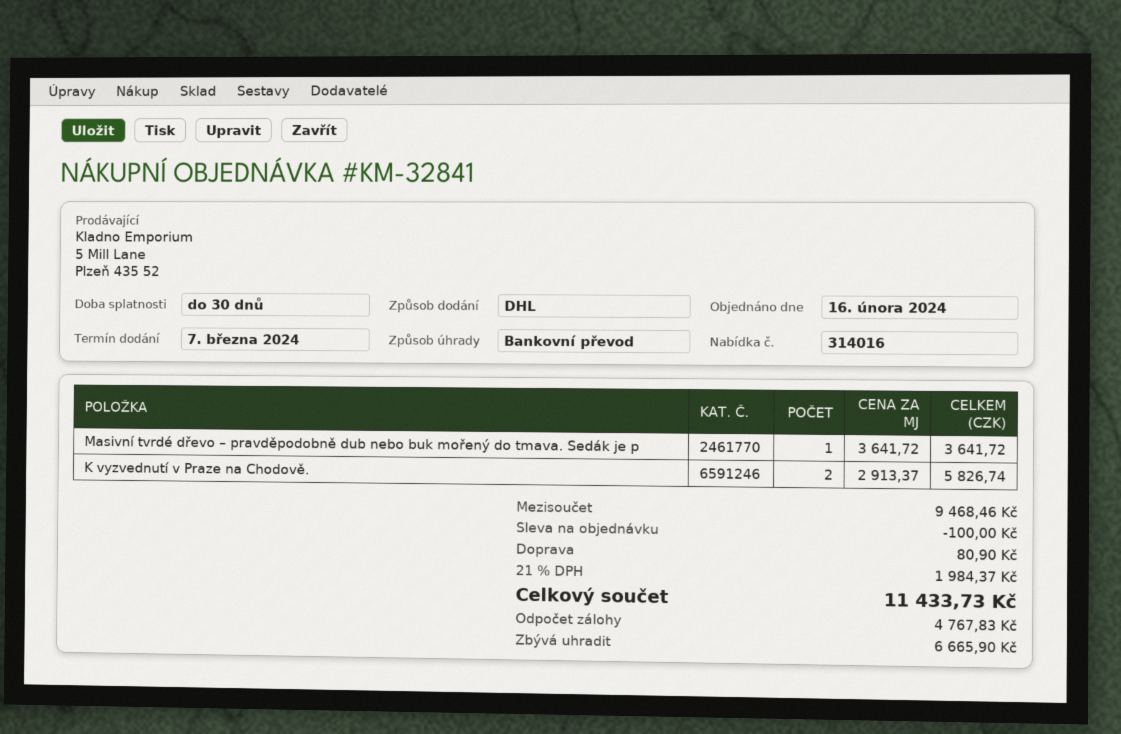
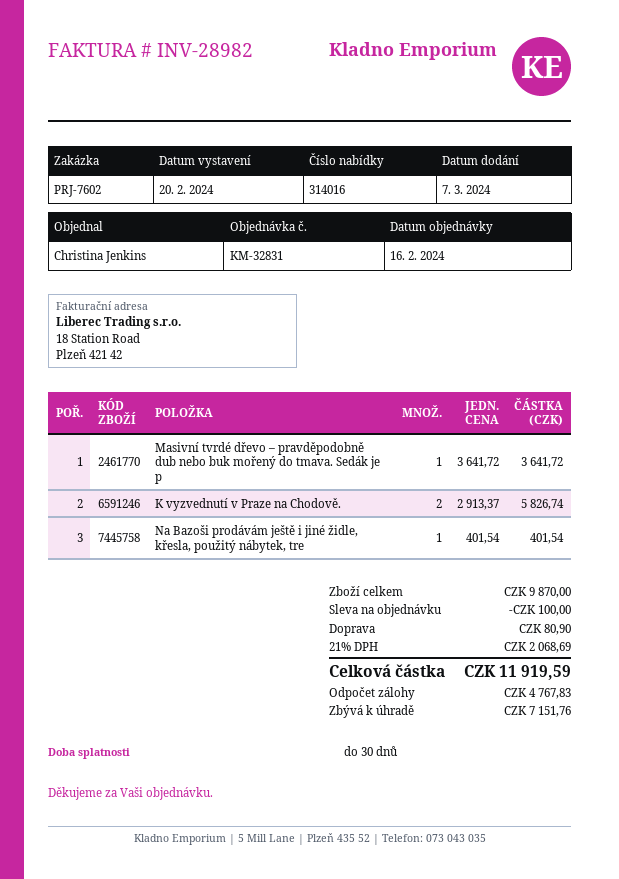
order number: KM-32841 -> KM-32831
Na Bazoši prodávám ještě i jiné židle, křesla, použitý nábytek, tre: none -> 1 x 401.54 = 401.54
subtotal: 9468.46 -> 9870.00
tax: 21% = 1984.37 -> 21% = 2068.69
total: 11433.73 -> 11919.59
balance: 6665.90 -> 7151.76

